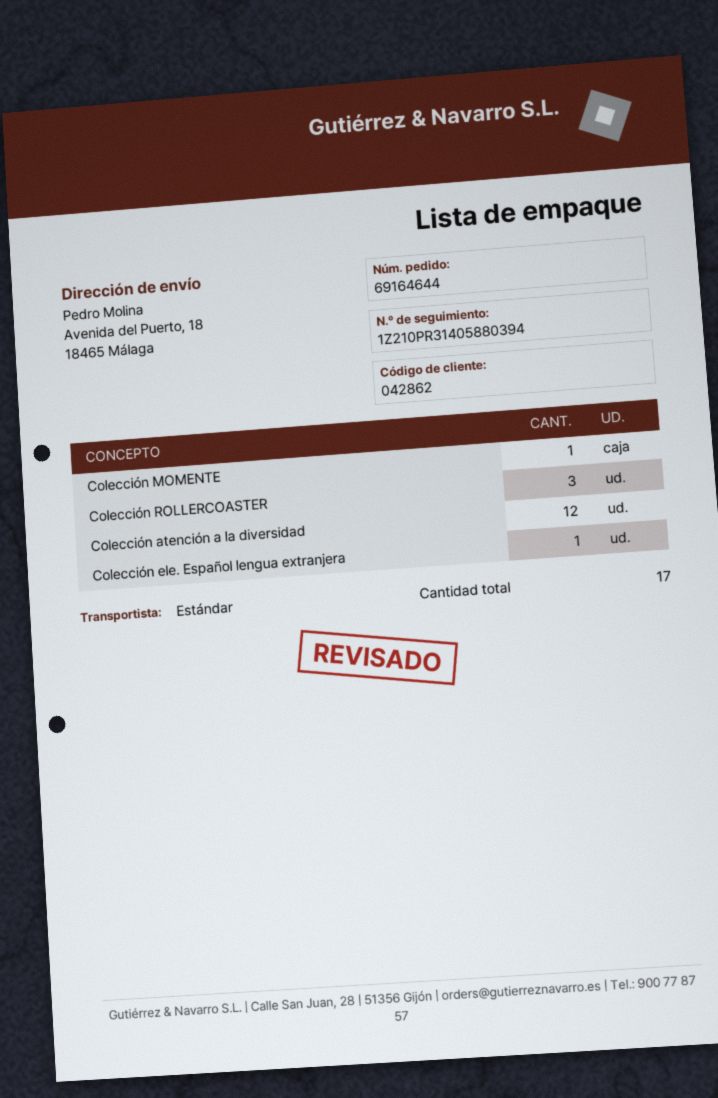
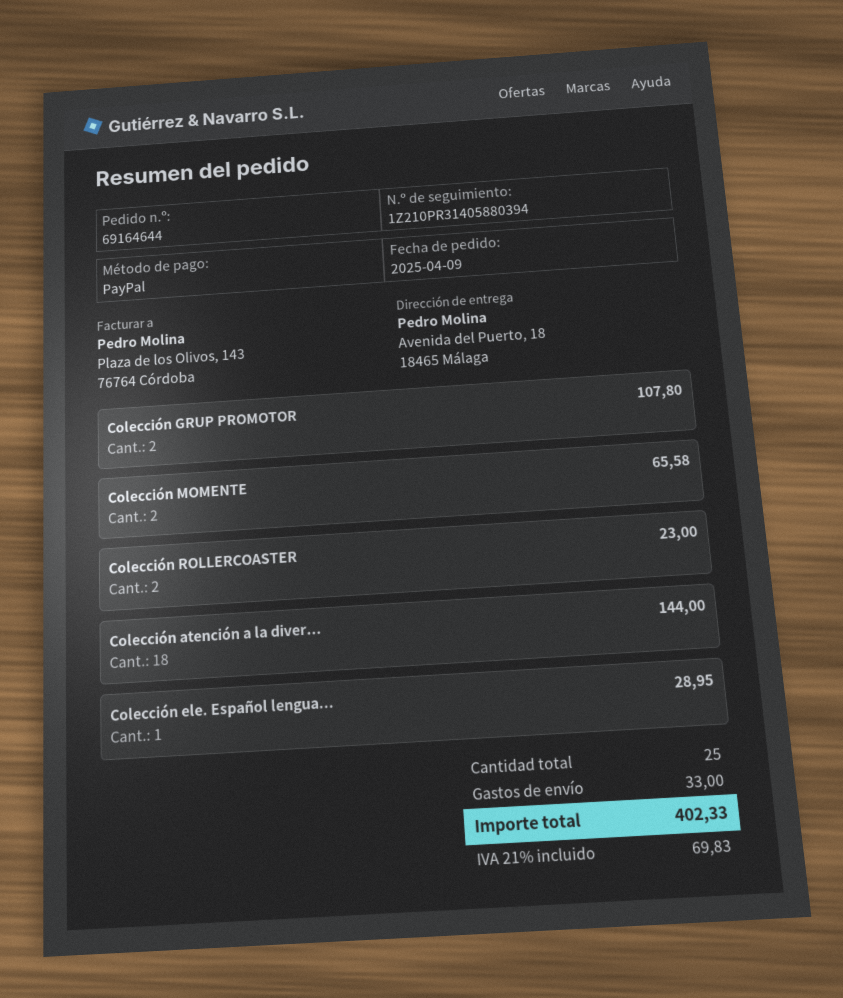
Colección MOMENTE: 1 -> 2
Colección ROLLERCOASTER: 3 -> 2
Colección atención a la diversidad: 12 -> 18
Colección GRUP PROMOTOR: none -> 2
total quantity: 17 -> 25

